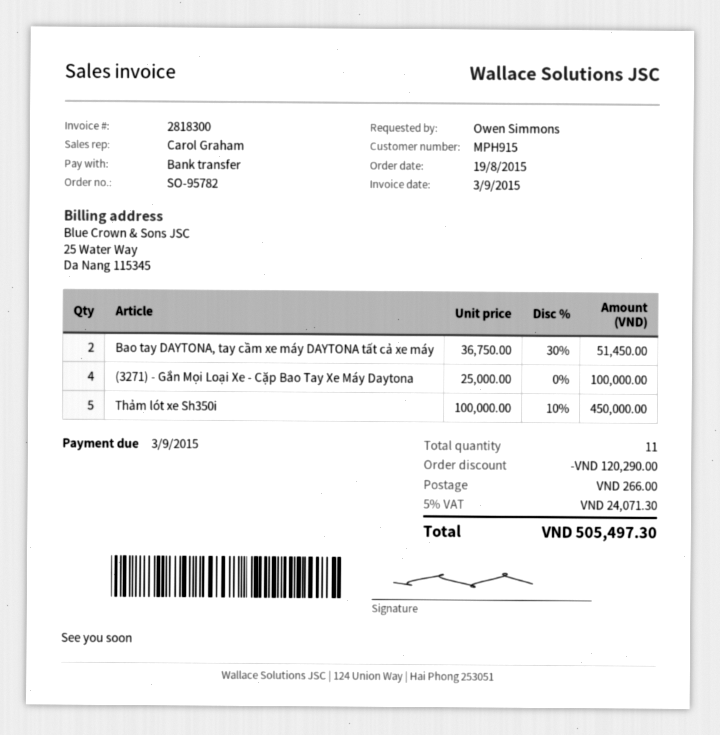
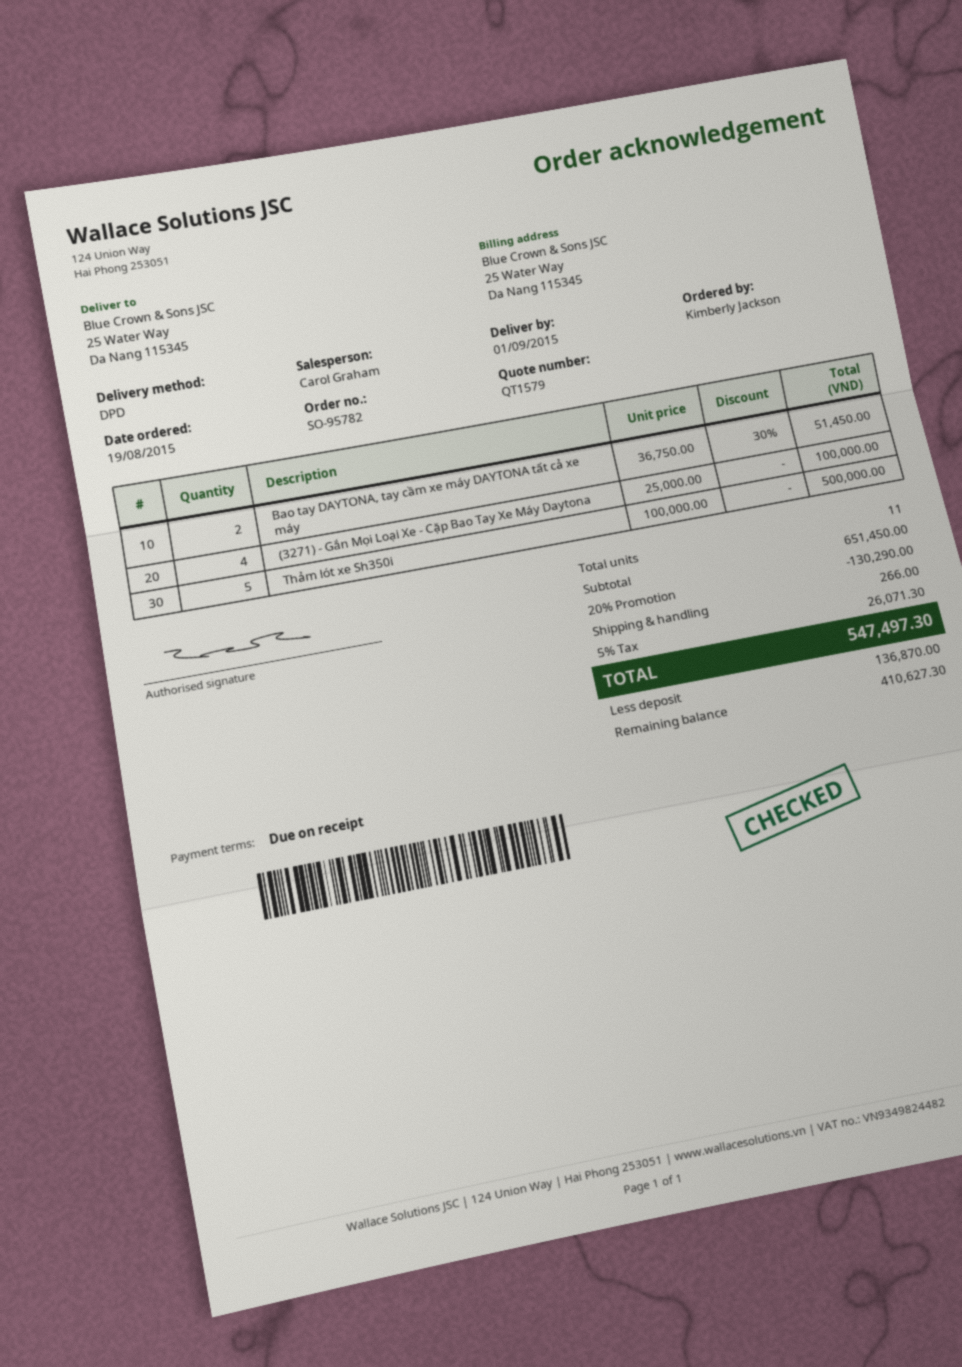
ordered by: Owen Simmons -> Kimberly Jackson
Thảm lót xe Sh350i: 5 x 100000.00 - 10% = 450000.00 -> 5 x 100000.00 = 500000.00
discount: 120290.00 -> 130290.00
tax: 5% = 24071.30 -> 5% = 26071.30
total: 505497.30 -> 547497.30

